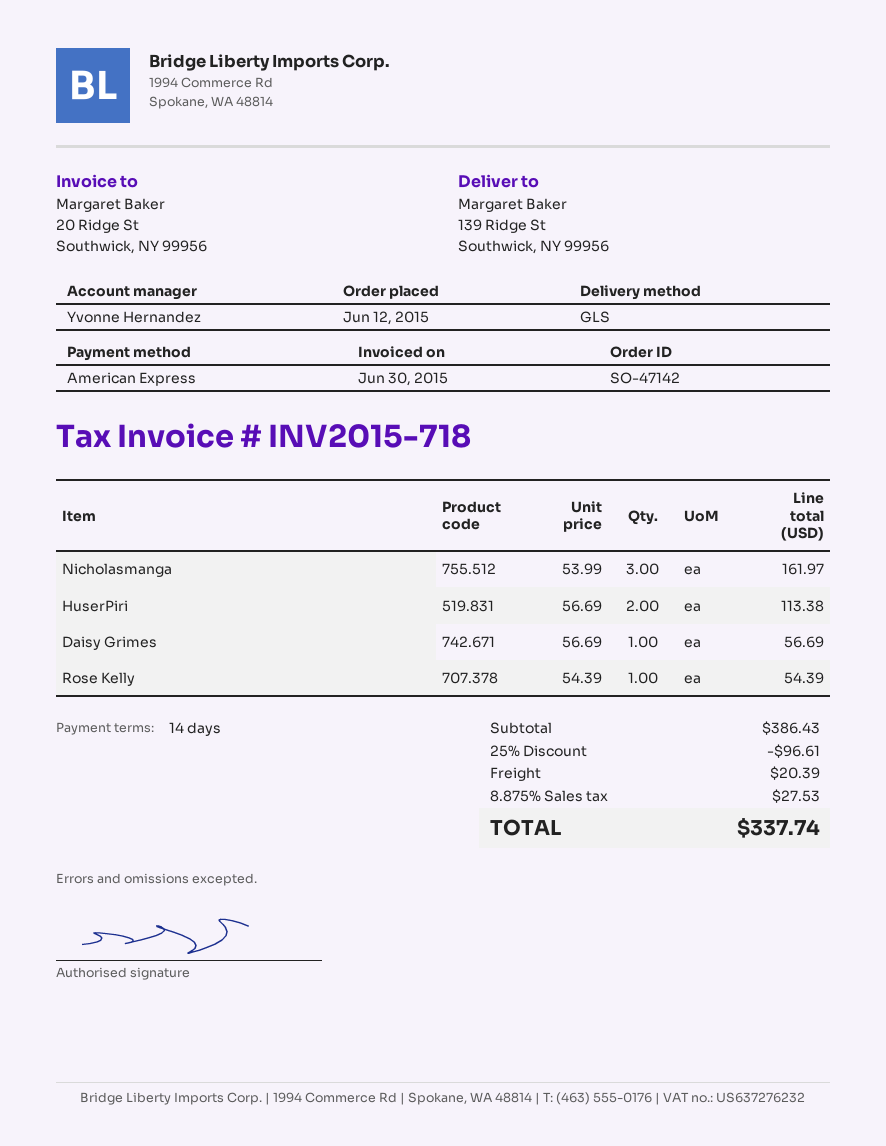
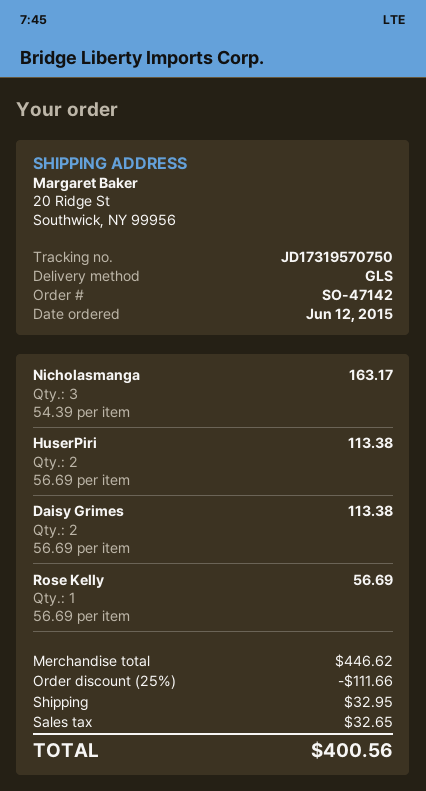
ship to: 139 Ridge St, Southwick, NY 99956 -> 20 Ridge St, Southwick, NY 99956
Nicholasmanga: 3 x 53.99 = 161.97 -> 3 x 54.39 = 163.17
Daisy Grimes: 1 x 56.69 = 56.69 -> 2 x 56.69 = 113.38
Rose Kelly: 1 x 54.39 = 54.39 -> 1 x 56.69 = 56.69
subtotal: 386.43 -> 446.62
discount: 25% = 96.61 -> 25% = 111.66
shipping: 20.39 -> 32.95
tax: 27.53 -> 32.65
total: 337.74 -> 400.56

